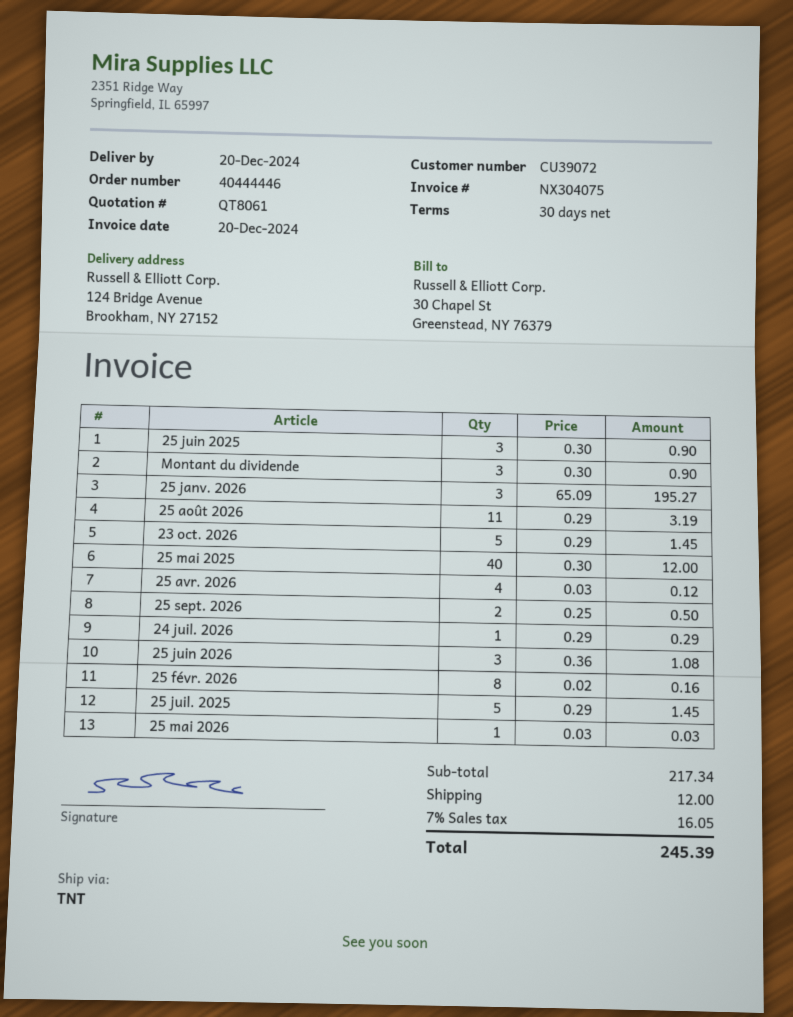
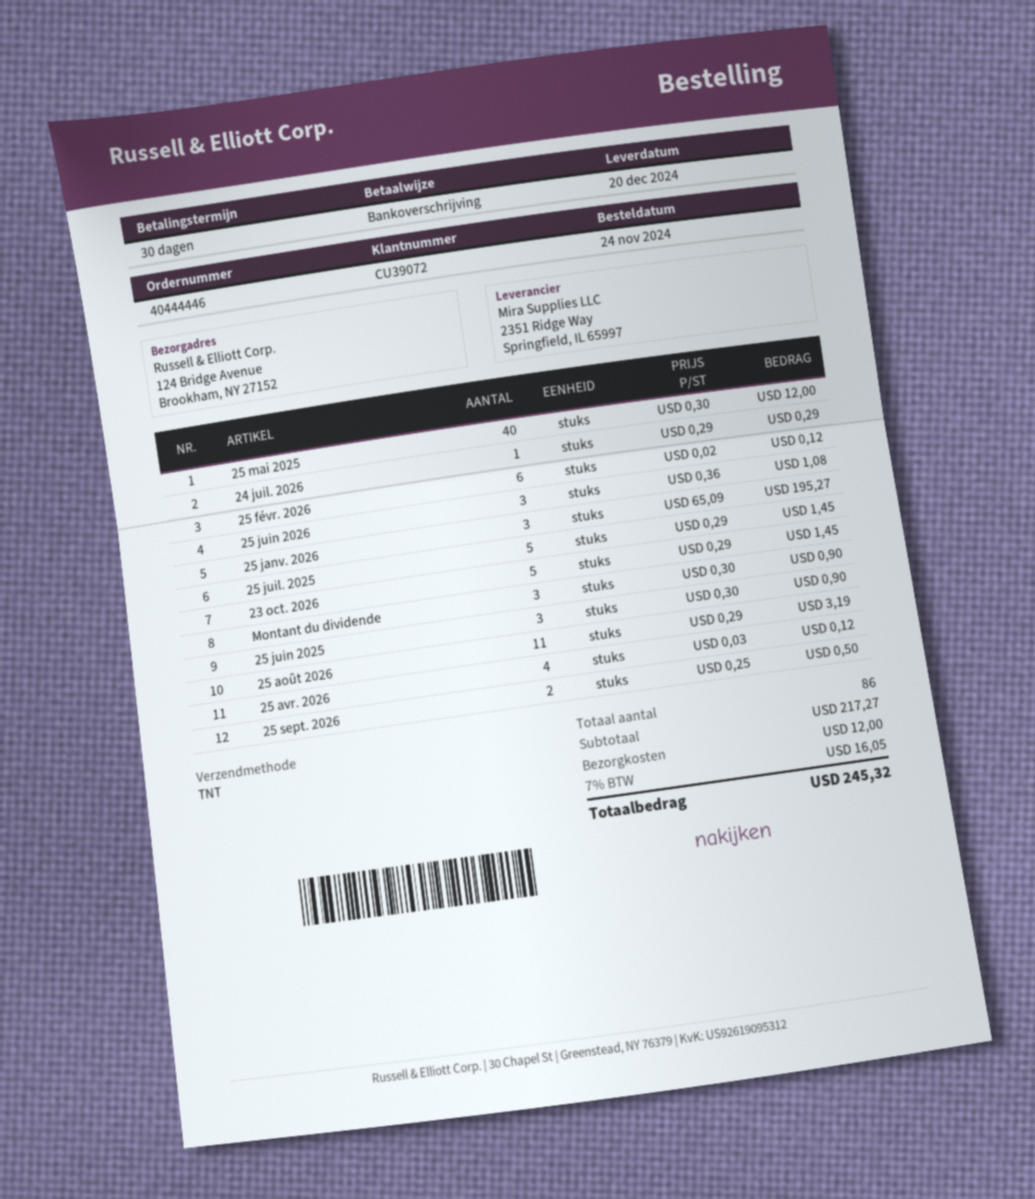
25 févr. 2026: 8 x 0.02 = 0.16 -> 6 x 0.02 = 0.12
25 mai 2026: 1 x 0.03 = 0.03 -> none
subtotal: 217.34 -> 217.27
total: 245.39 -> 245.32

